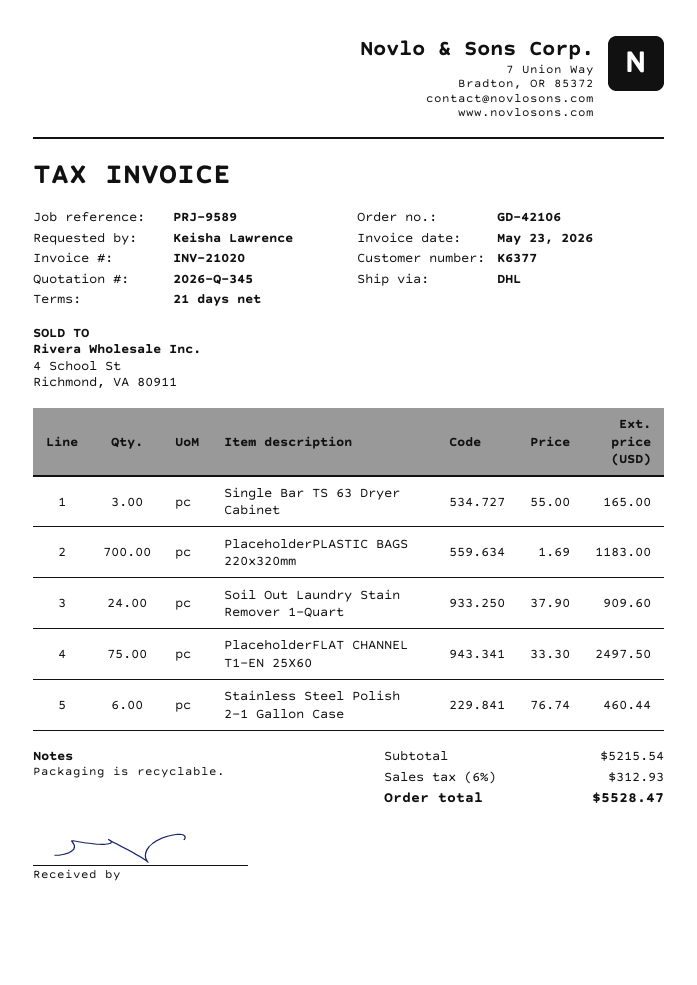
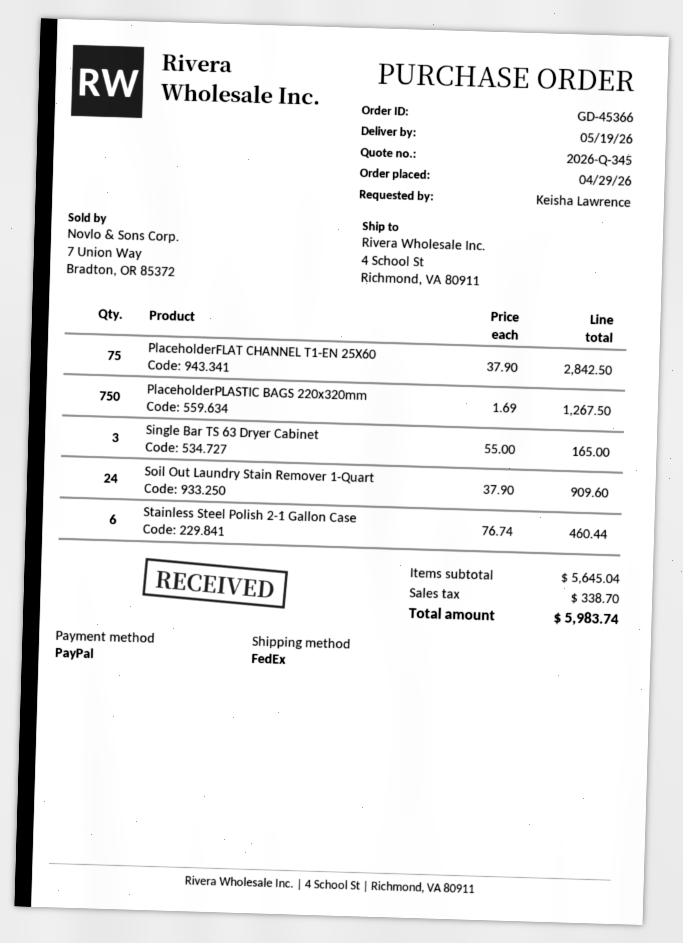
order number: GD-42106 -> GD-45366
shipping method: DHL -> FedEx
PlaceholderPLASTIC BAGS 220x320mm: 700 x 1.69 = 1183.00 -> 750 x 1.69 = 1267.50
PlaceholderFLAT CHANNEL T1-EN 25X60: 75 x 33.30 = 2497.50 -> 75 x 37.90 = 2842.50
subtotal: 5215.54 -> 5645.04
tax: 312.93 -> 338.70
total: 5528.47 -> 5983.74

